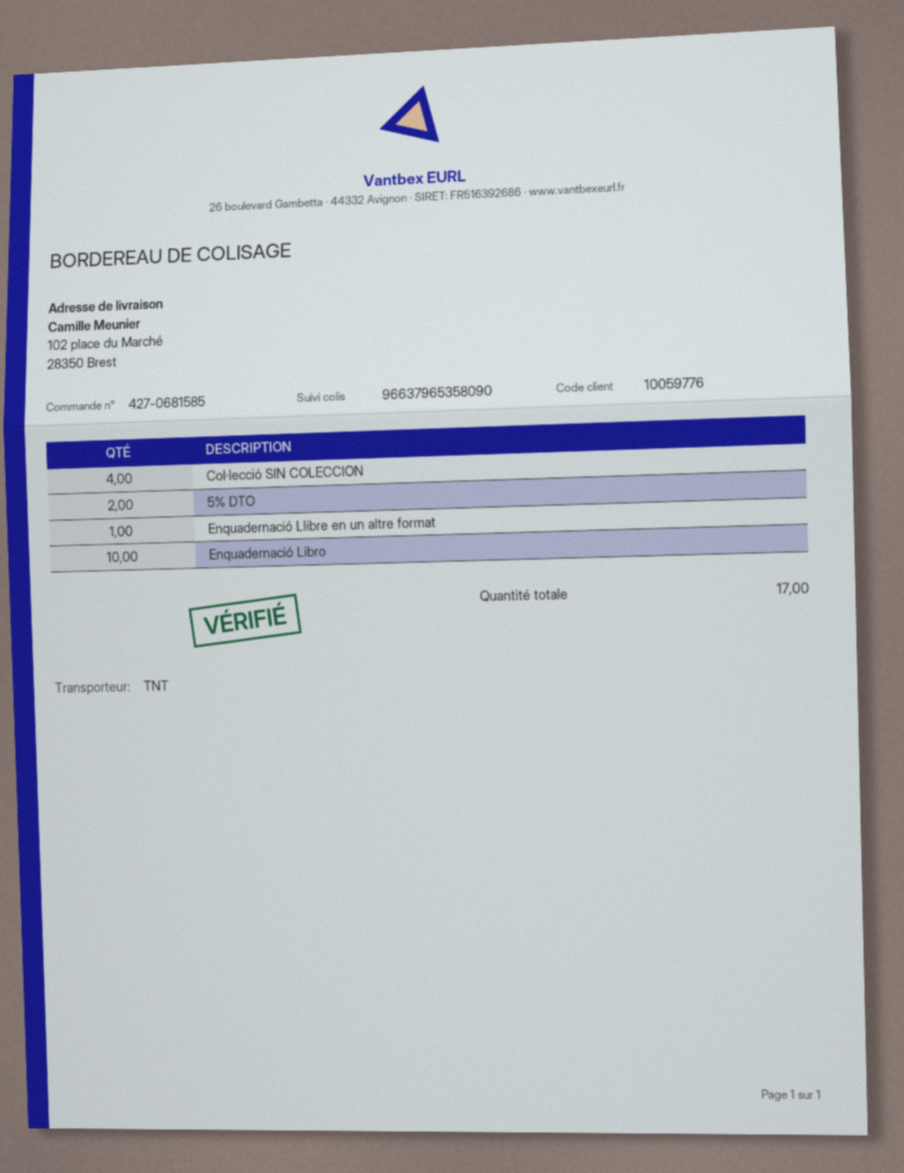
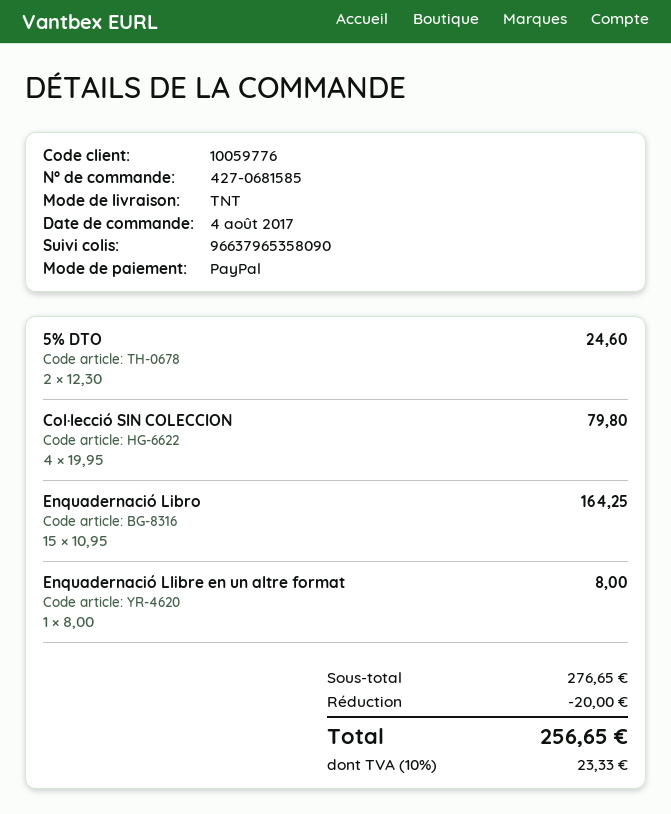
Enquadernació Libro: 10 -> 15

